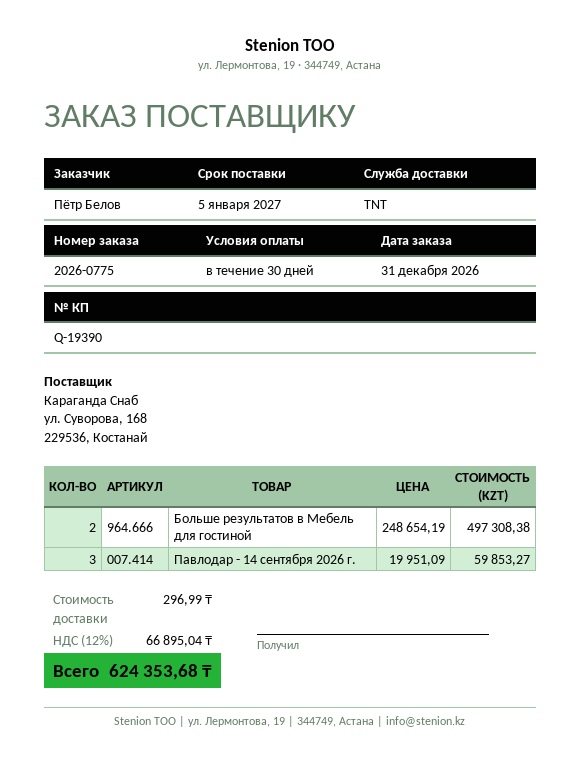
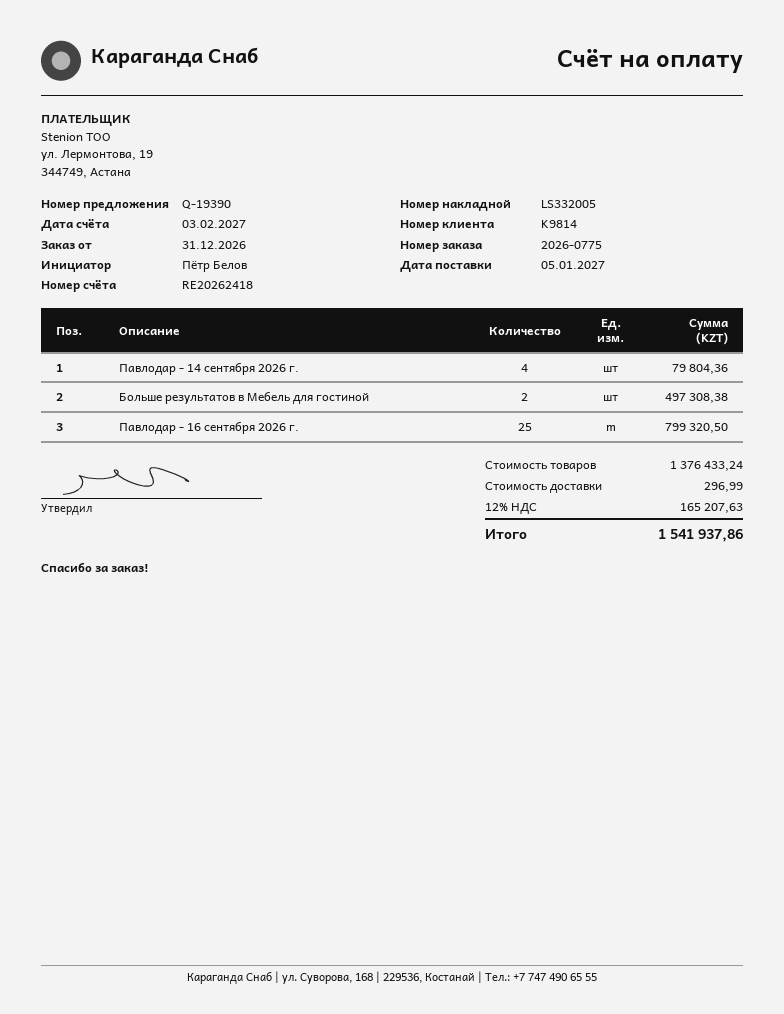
Павлодар - 14 сентября 2026 г.: 3 for 59853.27 -> 4 for 79804.36
Павлодар - 16 сентября 2026 г.: none -> 25 for 799320.50
tax: 12% = 66895.04 -> 12% = 165207.63
total: 624353.68 -> 1541937.86

